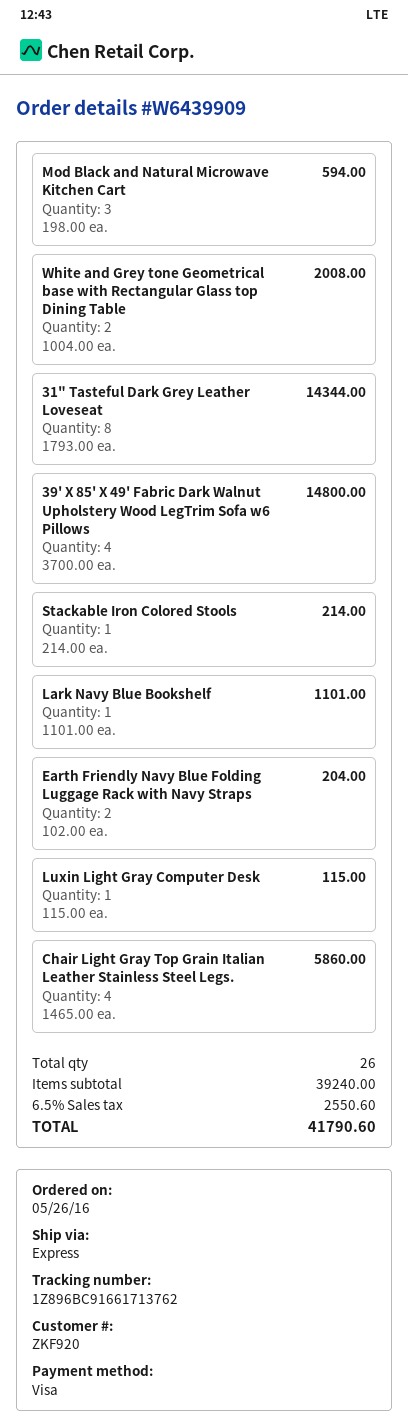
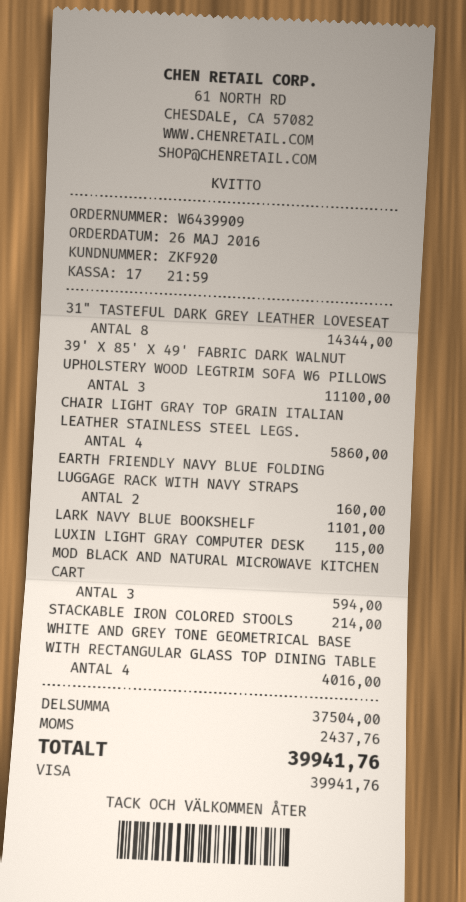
White and Grey tone Geometrical base with Rectangular Glass top Dining Table: 2 for 2008.00 -> 4 for 4016.00
39' X 85' X 49' Fabric Dark Walnut Upholstery Wood LegTrim Sofa w6 Pillows: 4 for 14800.00 -> 3 for 11100.00
Earth Friendly Navy Blue Folding Luggage Rack with Navy Straps: 2 for 204.00 -> 2 for 160.00
subtotal: 39240.00 -> 37504.00
tax: 2550.60 -> 2437.76
total: 41790.60 -> 39941.76

